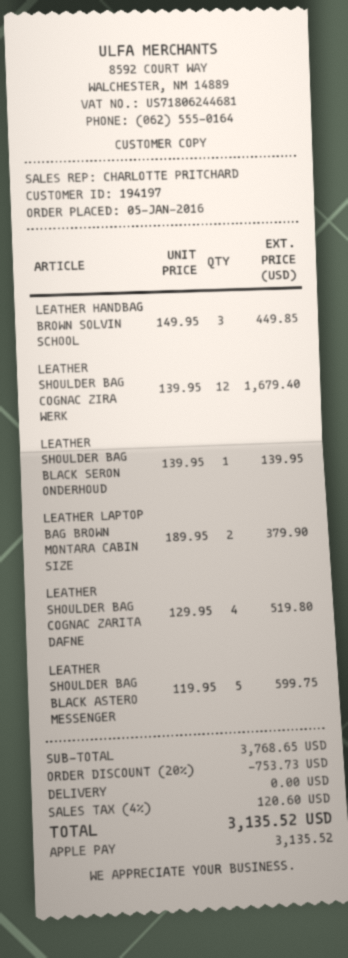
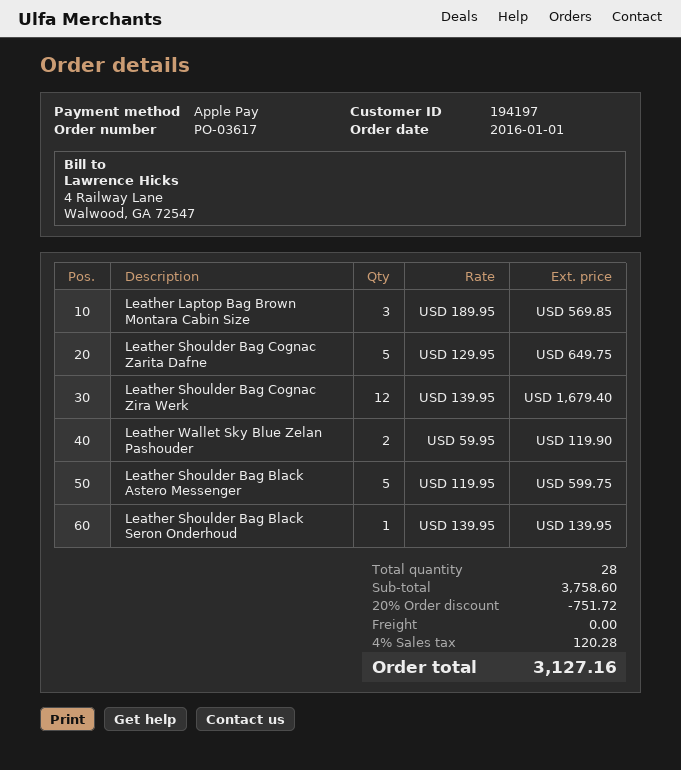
order date: 2016-01-05 -> 2016-01-01
LEATHER HANDBAG BROWN SOLVIN SCHOOL: 3 x 149.95 = 449.85 -> none
LEATHER LAPTOP BAG BROWN MONTARA CABIN SIZE: 2 x 189.95 = 379.90 -> 3 x 189.95 = 569.85
LEATHER SHOULDER BAG COGNAC ZARITA DAFNE: 4 x 129.95 = 519.80 -> 5 x 129.95 = 649.75
Leather Wallet Sky Blue Zelan Pashouder: none -> 2 x 59.95 = 119.90
subtotal: 3768.65 -> 3758.60
discount: 20% = 753.73 -> 20% = 751.72
tax: 4% = 120.60 -> 4% = 120.28
total: 3135.52 -> 3127.16

